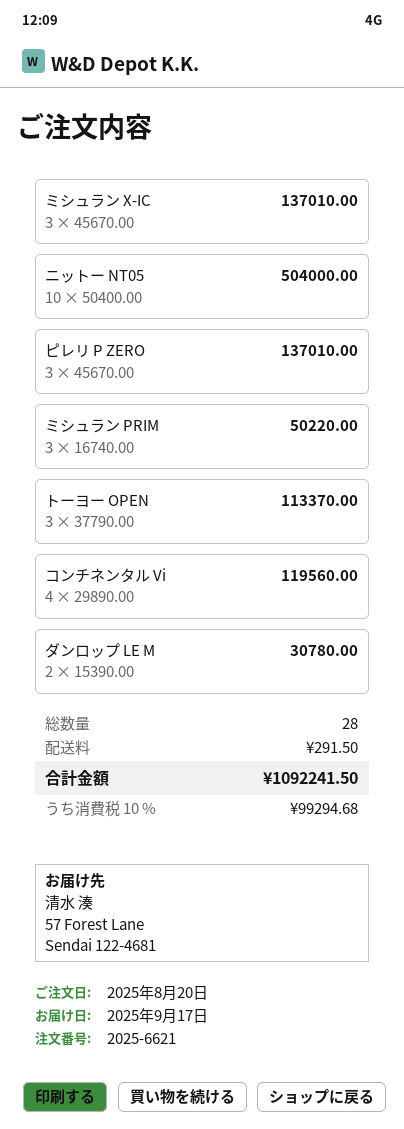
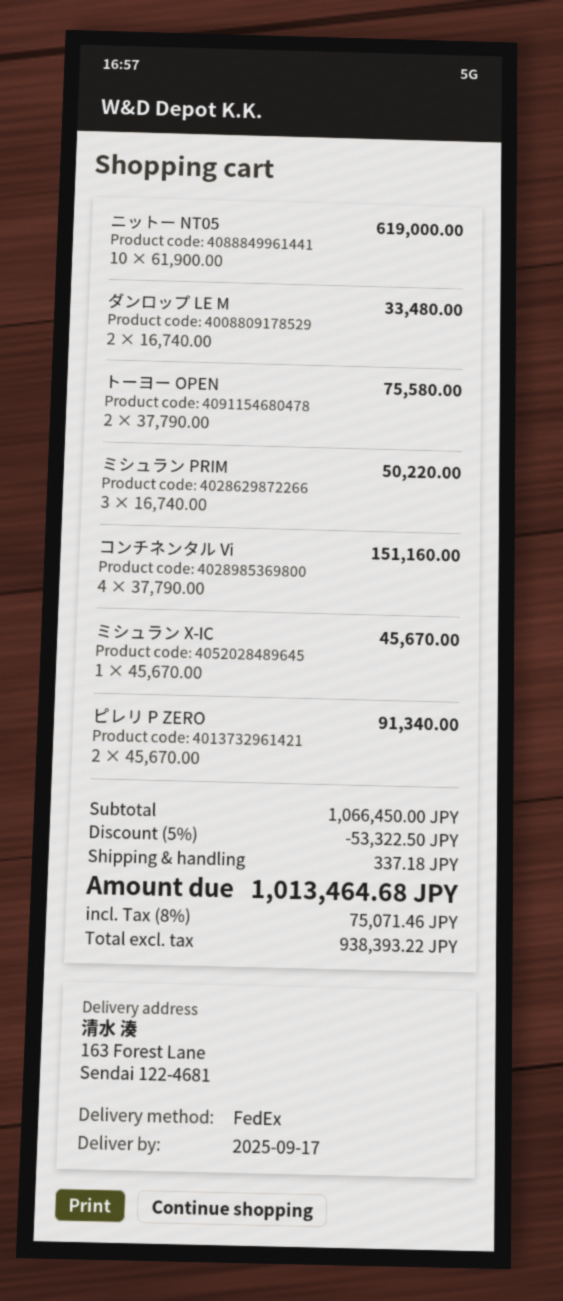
ship to: 57 Forest Lane, Sendai 122-4681 -> 163 Forest Lane, Sendai 122-4681
ミシュラン X-IC: 3 x 45670.00 = 137010.00 -> 1 x 45670.00 = 45670.00
ニットー NT05: 10 x 50400.00 = 504000.00 -> 10 x 61900.00 = 619000.00
ピレリ P ZERO: 3 x 45670.00 = 137010.00 -> 2 x 45670.00 = 91340.00
トーヨー OPEN: 3 x 37790.00 = 113370.00 -> 2 x 37790.00 = 75580.00
コンチネンタル Vi: 4 x 29890.00 = 119560.00 -> 4 x 37790.00 = 151160.00
ダンロップ LE M: 2 x 15390.00 = 30780.00 -> 2 x 16740.00 = 33480.00
discount: none -> 5% = 53322.50
shipping: 291.50 -> 337.18
tax: 10% = 99294.68 -> 8% = 75071.46
total: 1092241.50 -> 1013464.68

